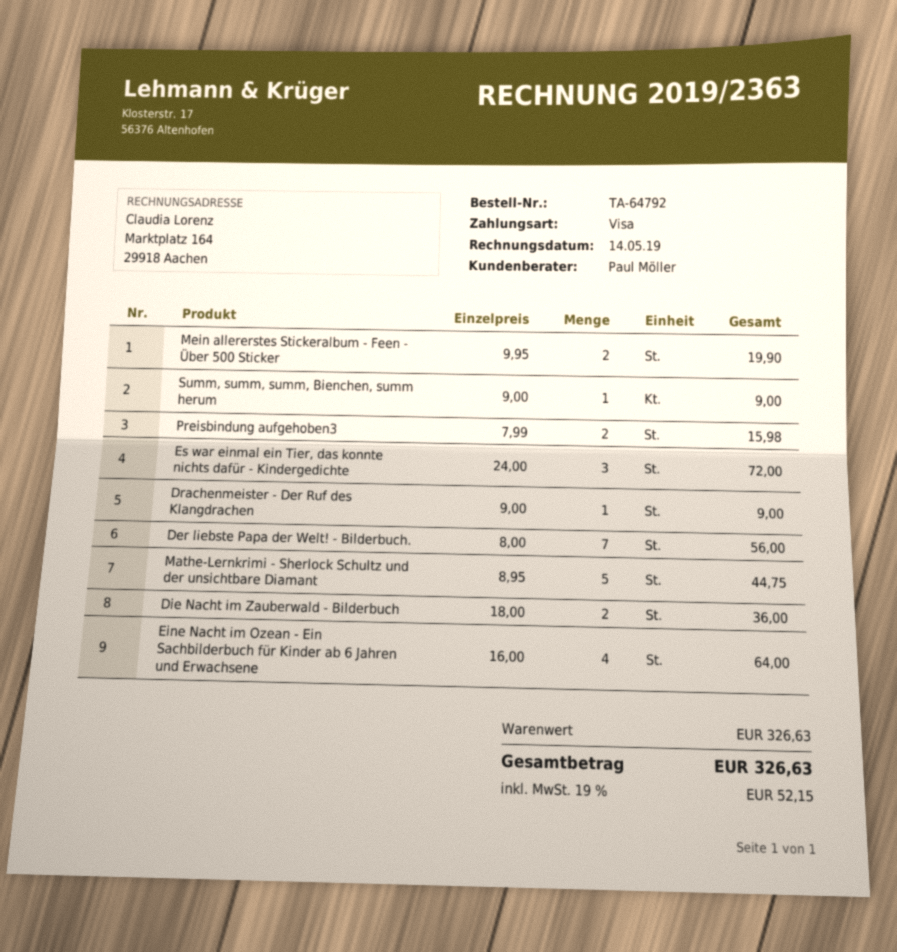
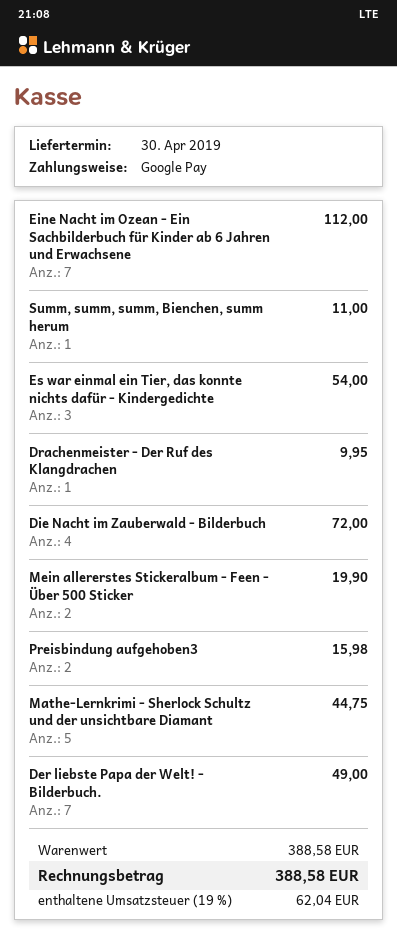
payment method: Visa -> Google Pay
Summ, summ, summ, Bienchen, summ herum: 1 for 9.00 -> 1 for 11.00
Es war einmal ein Tier, das konnte nichts dafür - Kindergedichte: 3 for 72.00 -> 3 for 54.00
Drachenmeister - Der Ruf des Klangdrachen: 1 for 9.00 -> 1 for 9.95
Der liebste Papa der Welt! - Bilderbuch.: 7 for 56.00 -> 7 for 49.00
Die Nacht im Zauberwald - Bilderbuch: 2 for 36.00 -> 4 for 72.00
Eine Nacht im Ozean - Ein Sachbilderbuch für Kinder ab 6 Jahren und Erwachsene: 4 for 64.00 -> 7 for 112.00
subtotal: 326.63 -> 388.58
tax: 19% = 52.15 -> 19% = 62.04
total: 326.63 -> 388.58

